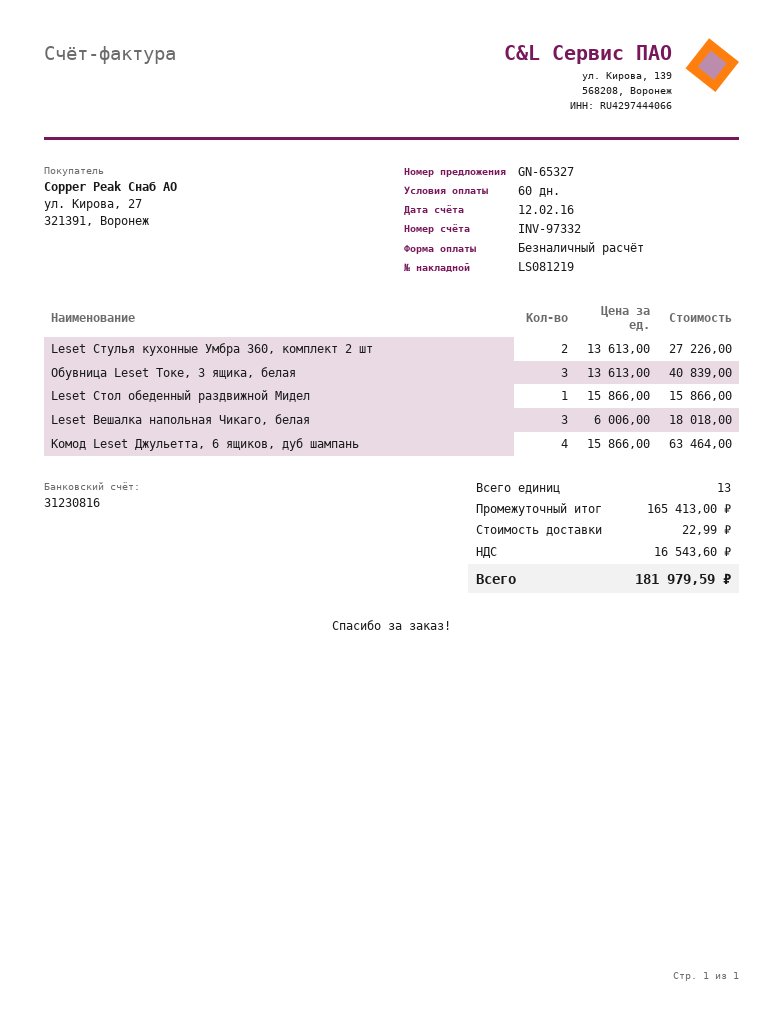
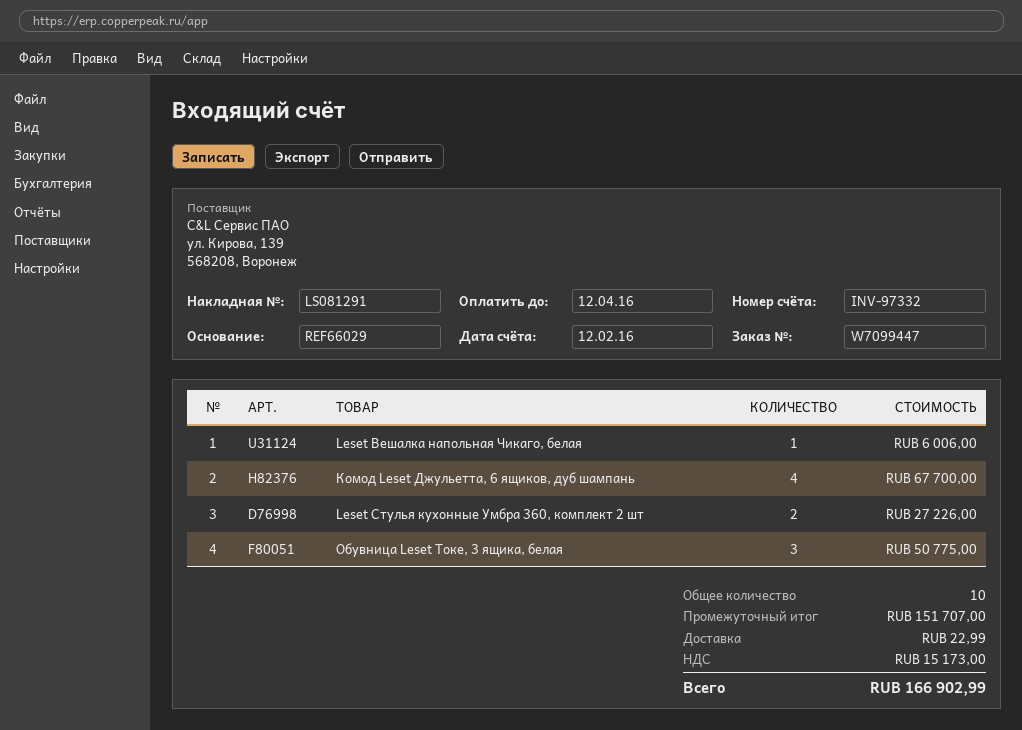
delivery note number: LS081219 -> LS081291
Обувница Leset Токе, 3 ящика, белая: 3 for 40839.00 -> 3 for 50775.00
Leset Стол обеденный раздвижной Мидел: 1 for 15866.00 -> none
Leset Вешалка напольная Чикаго, белая: 3 for 18018.00 -> 1 for 6006.00
Комод Leset Джульетта, 6 ящиков, дуб шампань: 4 for 63464.00 -> 4 for 67700.00
total quantity: 13 -> 10
subtotal: 165413.00 -> 151707.00
tax: 16543.60 -> 15173.00
total: 181979.59 -> 166902.99

